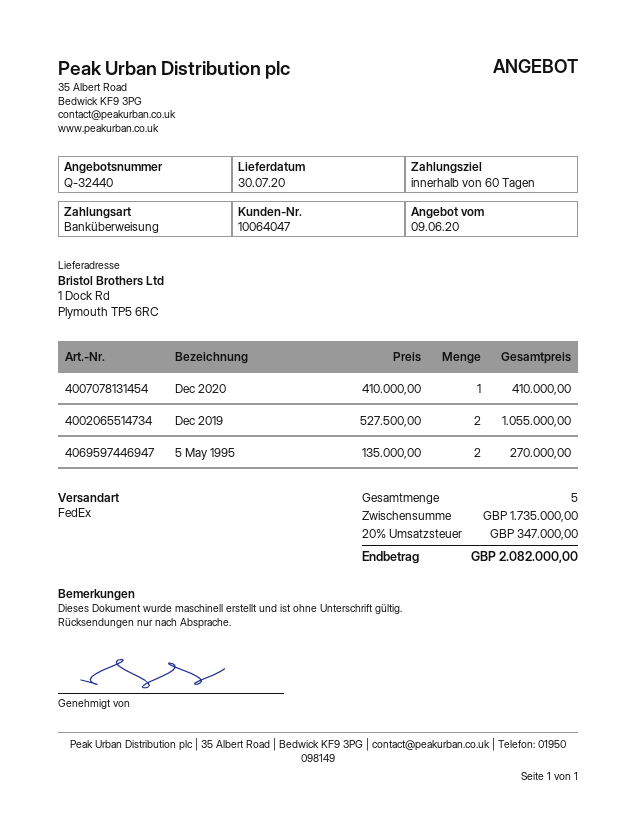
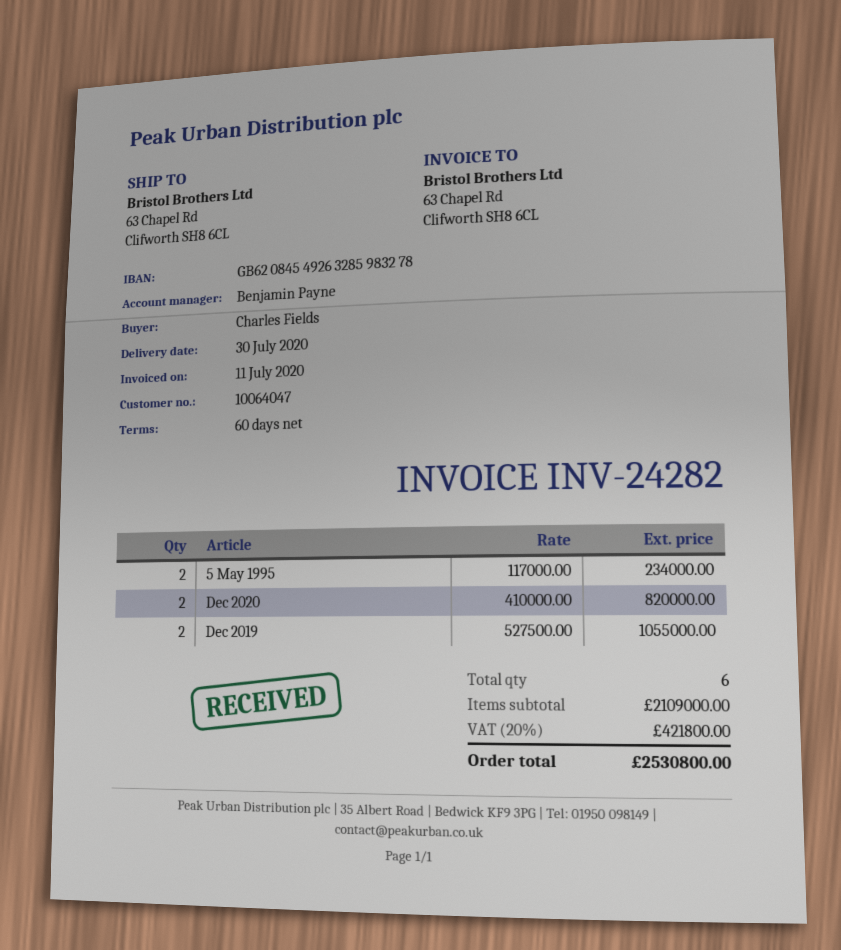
ship to: 1 Dock Rd, Plymouth TP5 6RC -> 63 Chapel Rd, Clifworth SH8 6CL
Dec 2020: 1 x 410000.00 = 410000.00 -> 2 x 410000.00 = 820000.00
5 May 1995: 2 x 135000.00 = 270000.00 -> 2 x 117000.00 = 234000.00
total quantity: 5 -> 6
subtotal: 1735000.00 -> 2109000.00
tax: 20% = 347000.00 -> 20% = 421800.00
total: 2082000.00 -> 2530800.00

